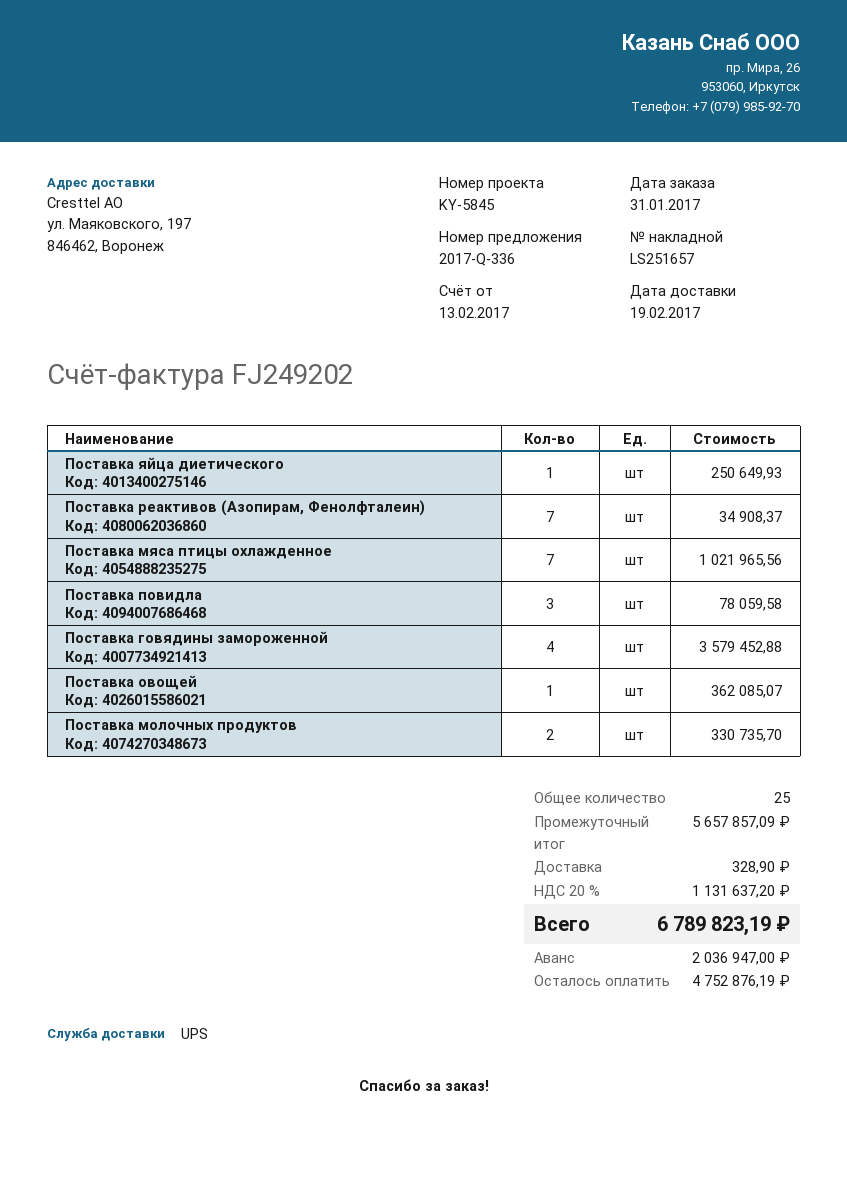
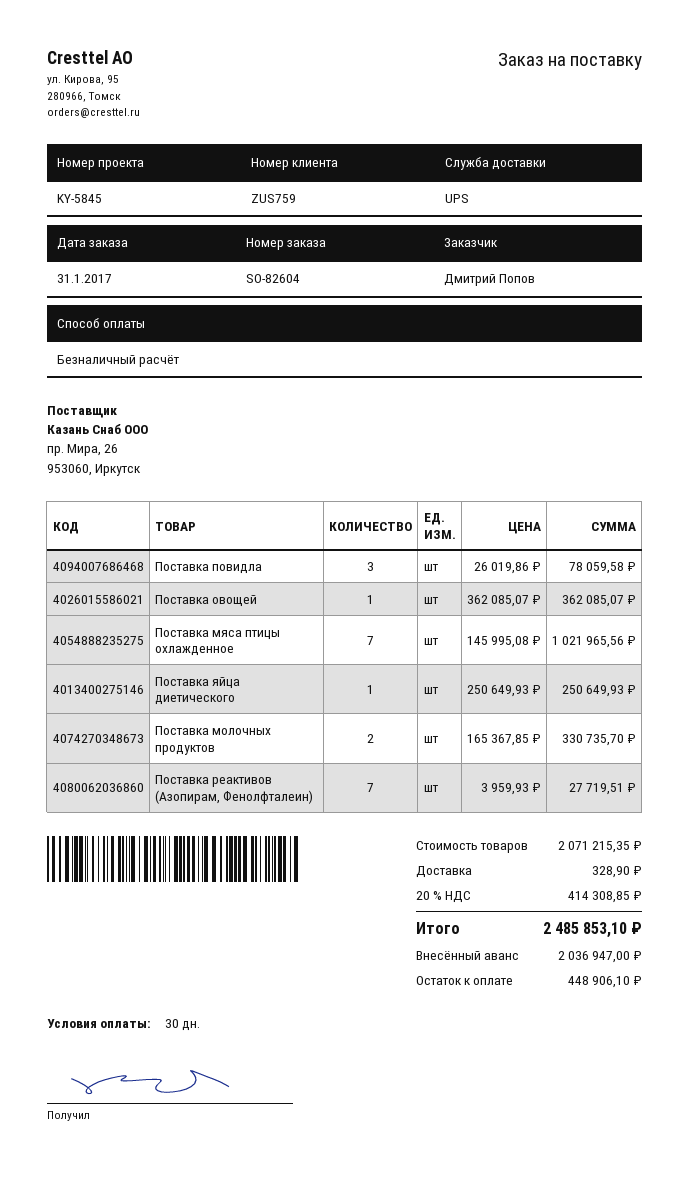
Поставка реактивов (Азопирам, Фенолфталеин): 7 for 34908.37 -> 7 for 27719.51
Поставка говядины замороженной: 4 for 3579452.88 -> none
subtotal: 5657857.09 -> 2071215.35
tax: 20% = 1131637.20 -> 20% = 414308.85
total: 6789823.19 -> 2485853.10
balance: 4752876.19 -> 448906.10

